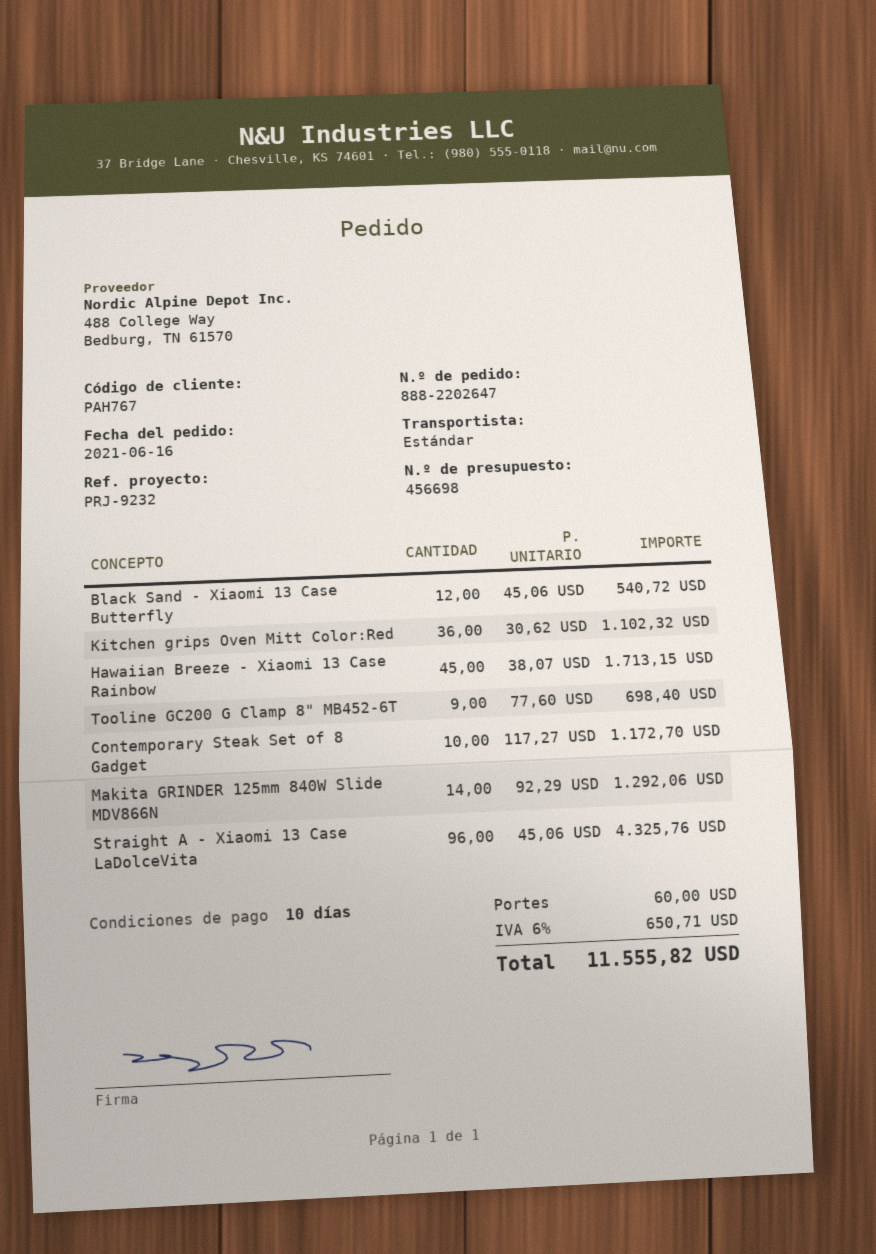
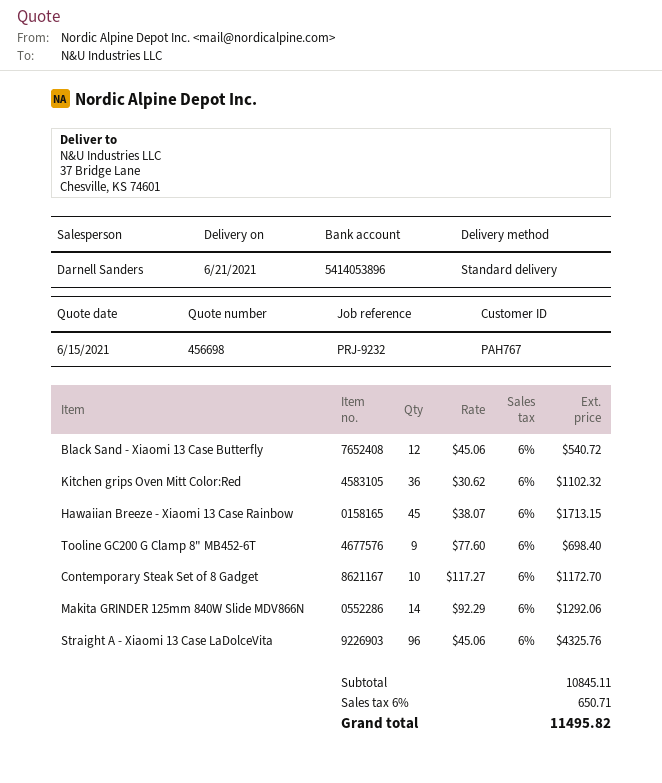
shipping: 60.00 -> none
total: 11555.82 -> 11495.82

